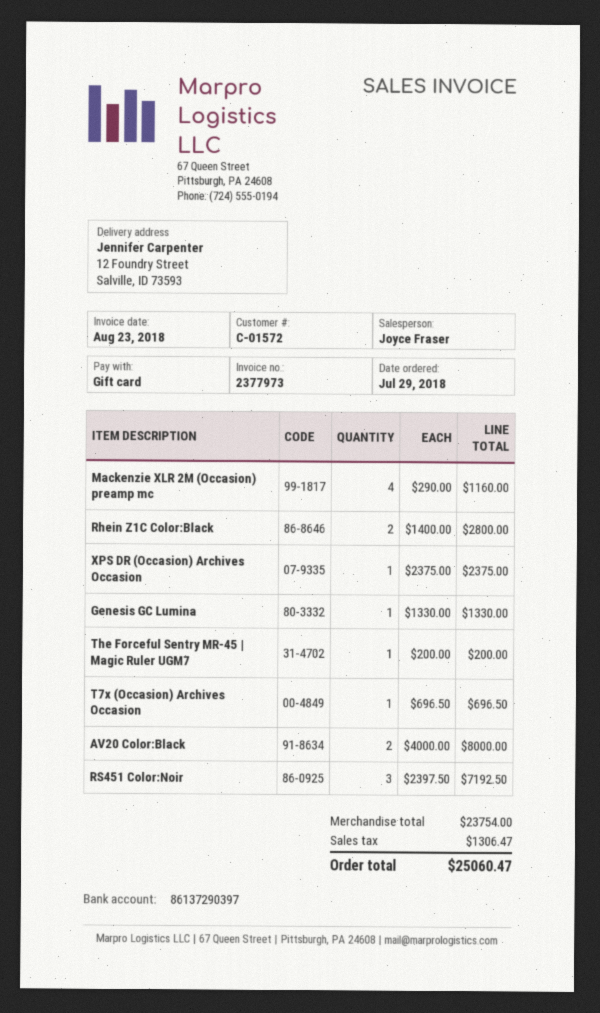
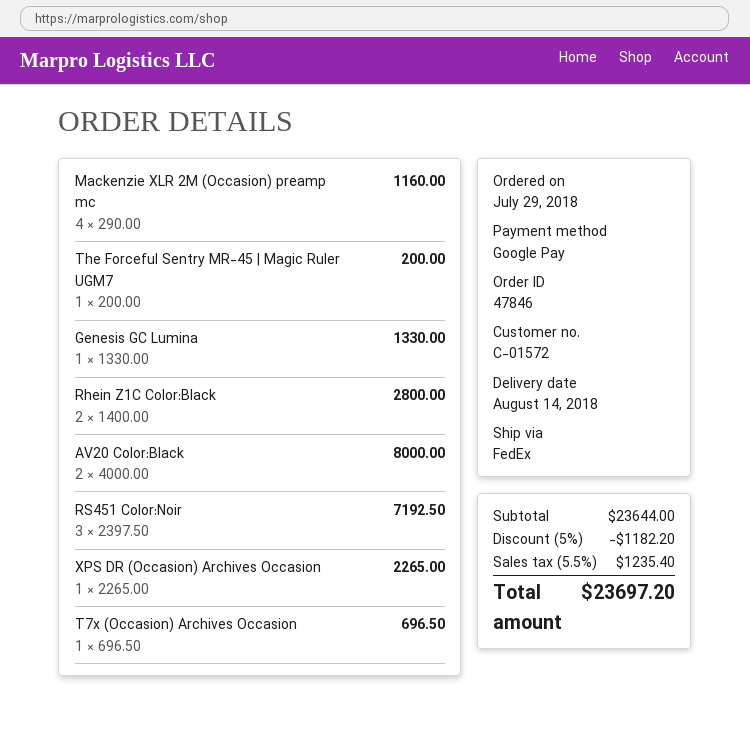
payment method: gift card -> Google Pay
XPS DR (Occasion) Archives Occasion: 1 x 2375.00 = 2375.00 -> 1 x 2265.00 = 2265.00
subtotal: 23754.00 -> 23644.00
discount: none -> 5% = 1182.20
tax: 1306.47 -> 1235.40
total: 25060.47 -> 23697.20

